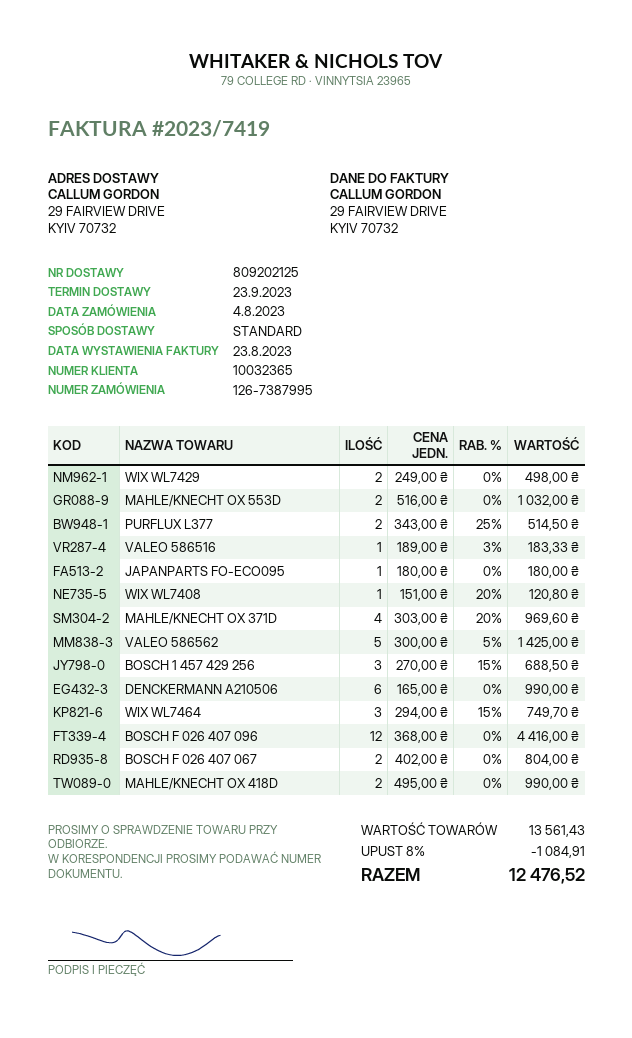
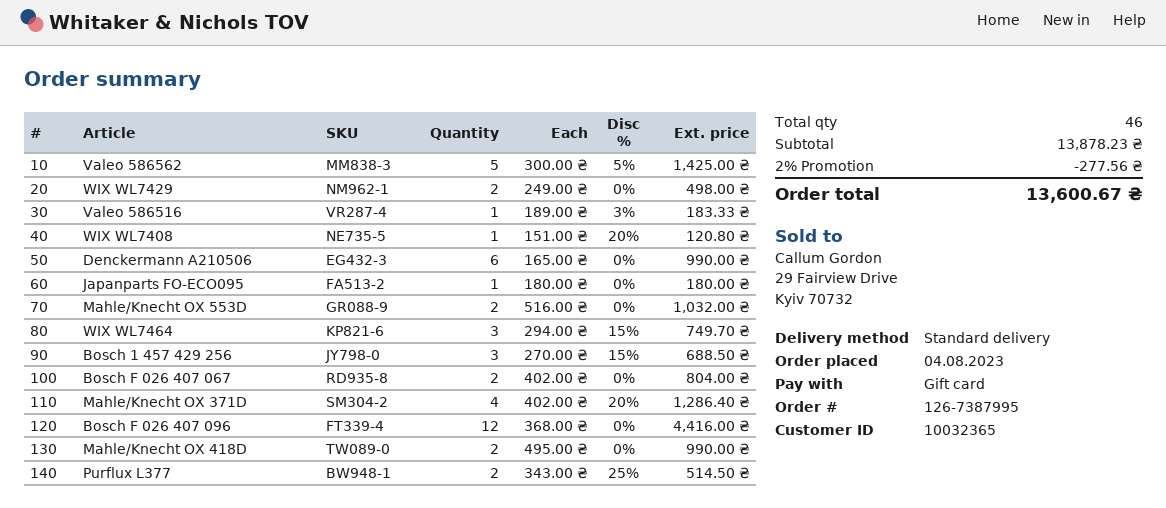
MAHLE/KNECHT OX 371D: 4 x 303.00 - 20% = 969.60 -> 4 x 402.00 - 20% = 1286.40
subtotal: 13561.43 -> 13878.23
discount: 8% = 1084.91 -> 2% = 277.56
total: 12476.52 -> 13600.67

